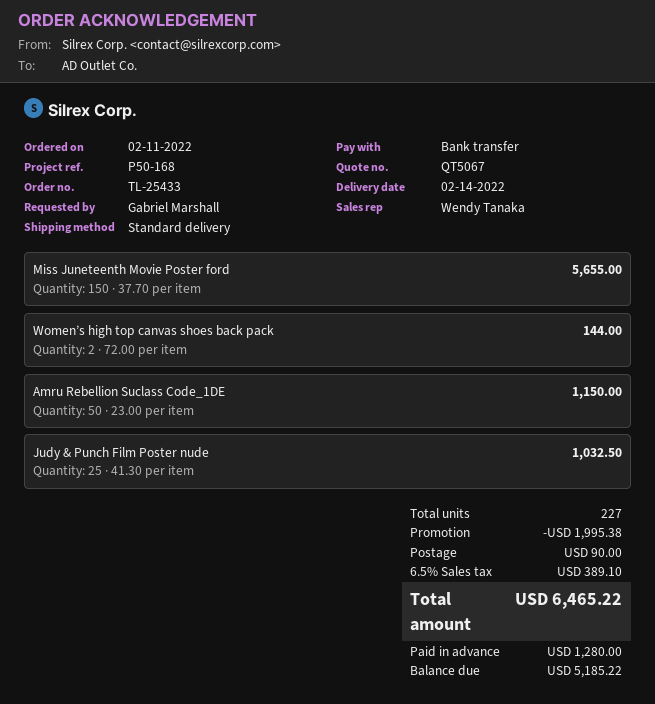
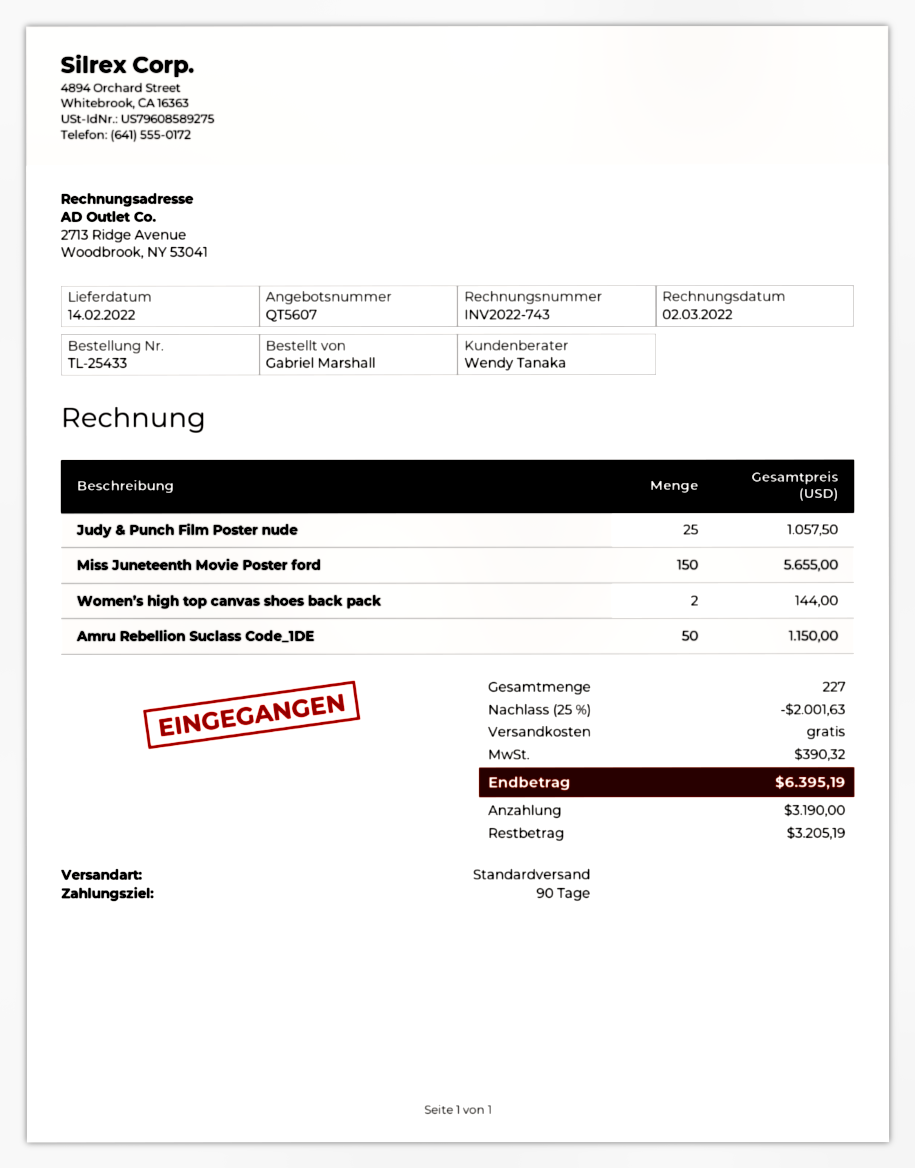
quote number: QT5067 -> QT5607
Judy & Punch Film Poster nude: 25 for 1032.50 -> 25 for 1057.50
discount: 1995.38 -> 2001.63
shipping: 90.00 -> 0.00
tax: 389.10 -> 390.32
total: 6465.22 -> 6395.19
deposit: 1280.00 -> 3190.00
balance: 5185.22 -> 3205.19

